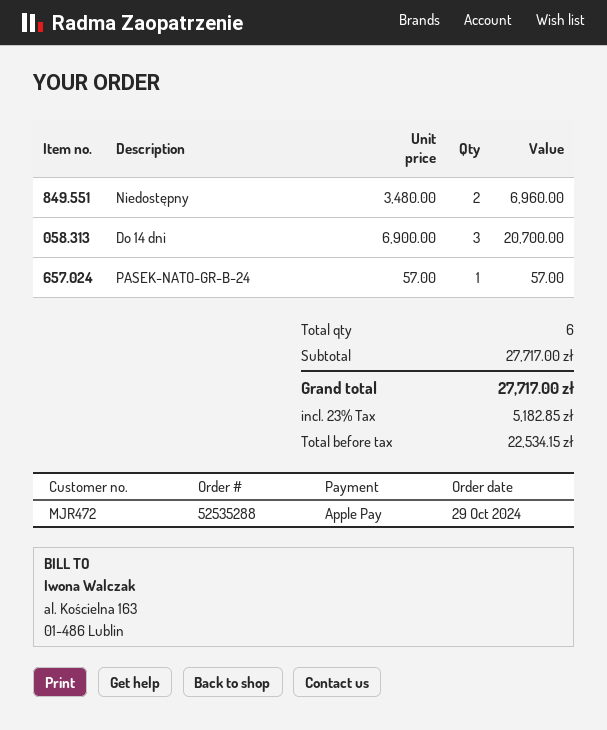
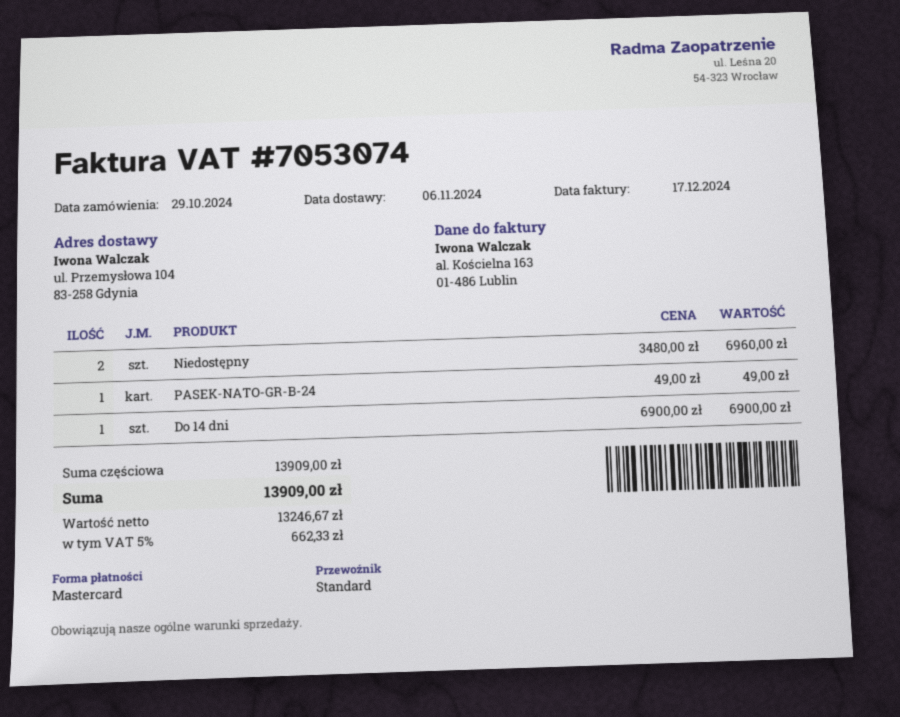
payment method: Apple Pay -> Mastercard
Do 14 dni: 3 x 6900.00 = 20700.00 -> 1 x 6900.00 = 6900.00
PASEK-NATO-GR-B-24: 1 x 57.00 = 57.00 -> 1 x 49.00 = 49.00
subtotal: 27717.00 -> 13909.00
net: 22534.15 -> 13246.67
tax: 23% = 5182.85 -> 5% = 662.33
total: 27717.00 -> 13909.00

